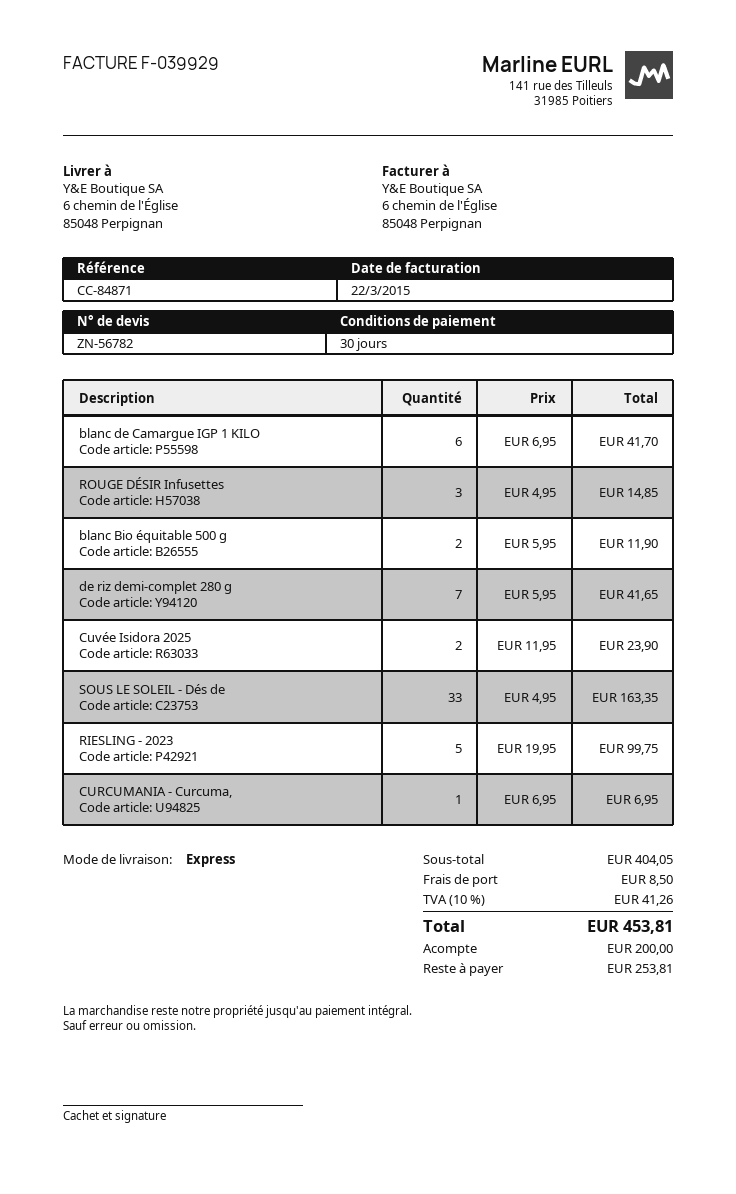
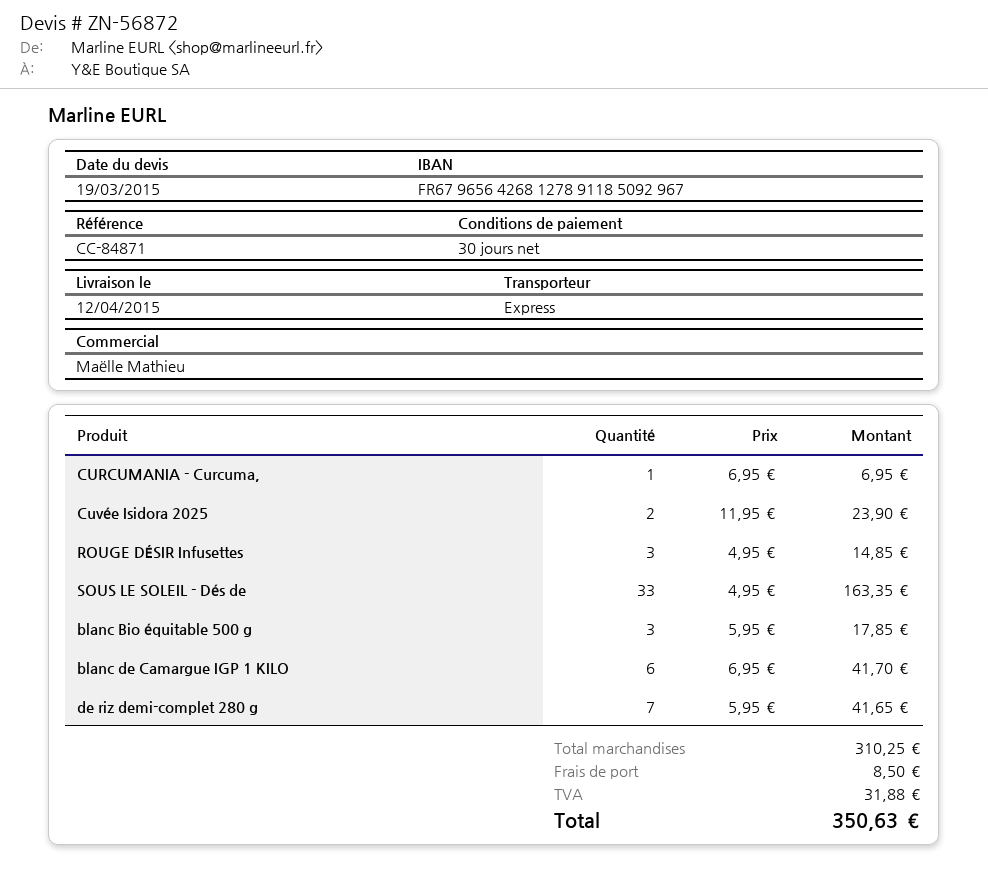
quote number: ZN-56782 -> ZN-56872
blanc Bio équitable 500 g: 2 x 5.95 = 11.90 -> 3 x 5.95 = 17.85
RIESLING - 2023: 5 x 19.95 = 99.75 -> none
subtotal: 404.05 -> 310.25
tax: 41.26 -> 31.88
total: 453.81 -> 350.63

